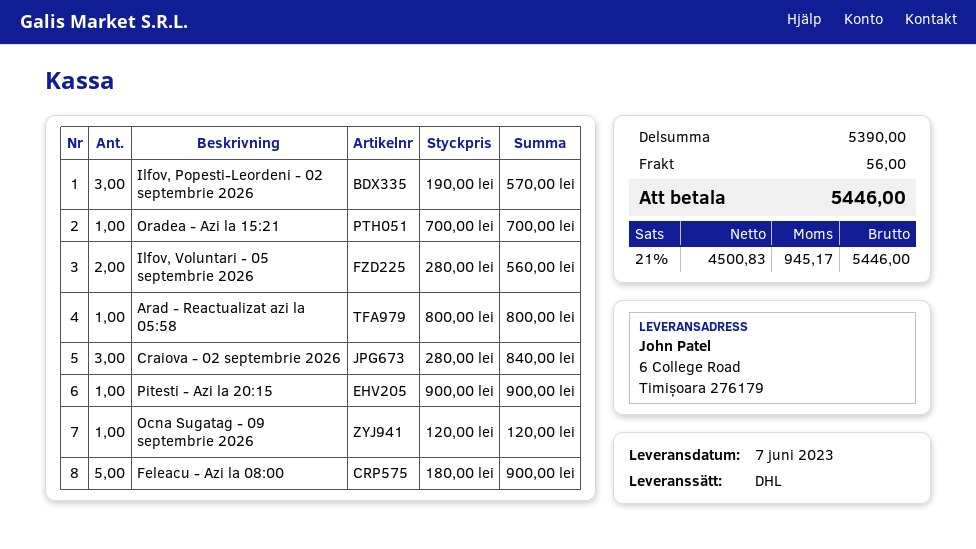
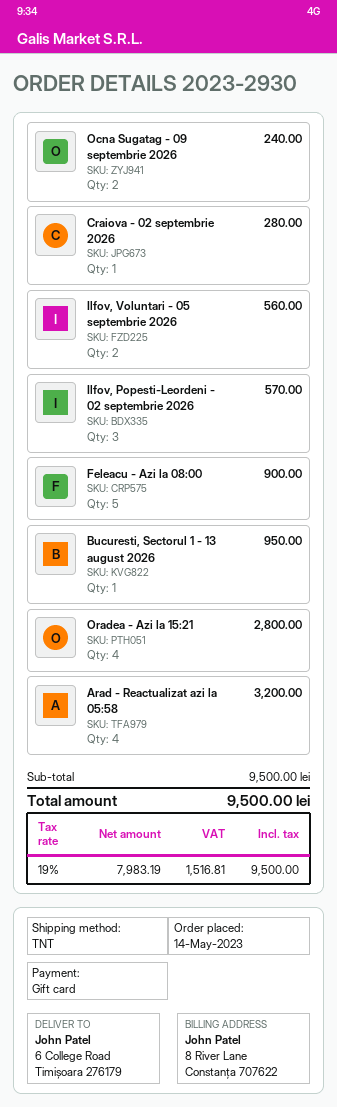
shipping method: DHL -> TNT
Oradea - Azi la 15:21: 1 for 700.00 -> 4 for 2800.00
Arad - Reactualizat azi la 05:58: 1 for 800.00 -> 4 for 3200.00
Craiova - 02 septembrie 2026: 3 for 840.00 -> 1 for 280.00
Pitesti - Azi la 20:15: 1 for 900.00 -> none
Ocna Sugatag - 09 septembrie 2026: 1 for 120.00 -> 2 for 240.00
Bucuresti, Sectorul 1 - 13 august 2026: none -> 1 for 950.00
subtotal: 5390.00 -> 9500.00
shipping: 56.00 -> none
net: 4500.83 -> 7983.19
tax: 21% = 945.17 -> 19% = 1516.81
total: 5446.00 -> 9500.00

